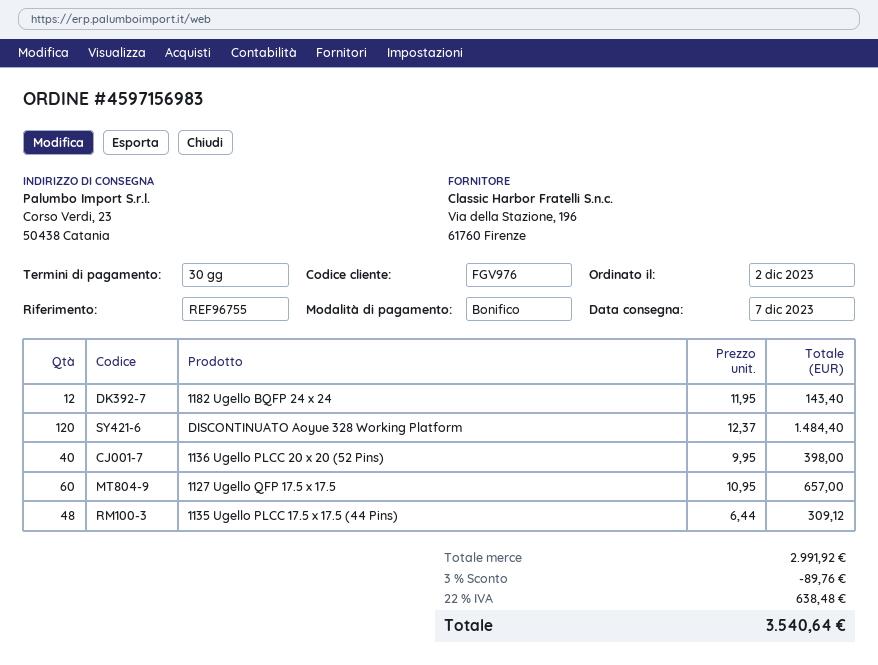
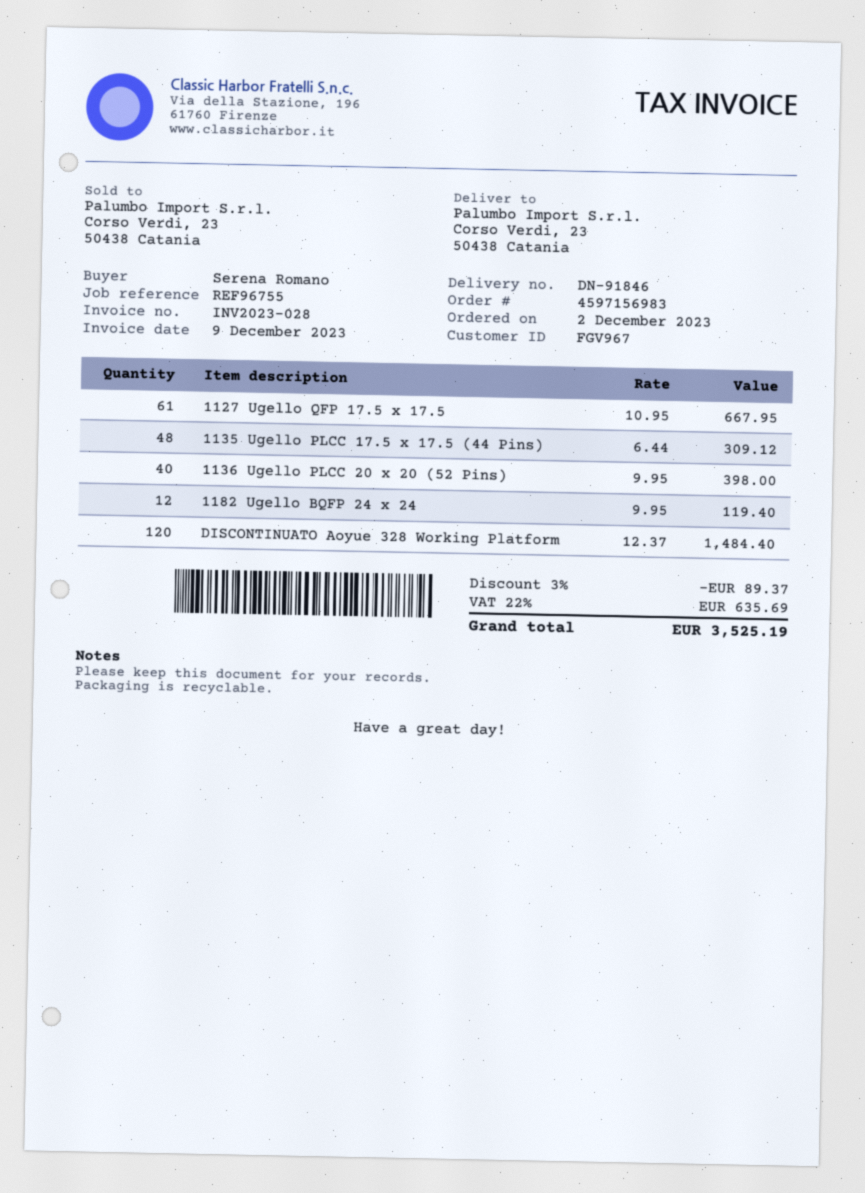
customer number: FGV976 -> FGV967
1182 Ugello BQFP 24 x 24: 12 x 11.95 = 143.40 -> 12 x 9.95 = 119.40
1127 Ugello QFP 17.5 x 17.5: 60 x 10.95 = 657.00 -> 61 x 10.95 = 667.95
discount: 3% = 89.76 -> 3% = 89.37
tax: 22% = 638.48 -> 22% = 635.69
total: 3540.64 -> 3525.19

